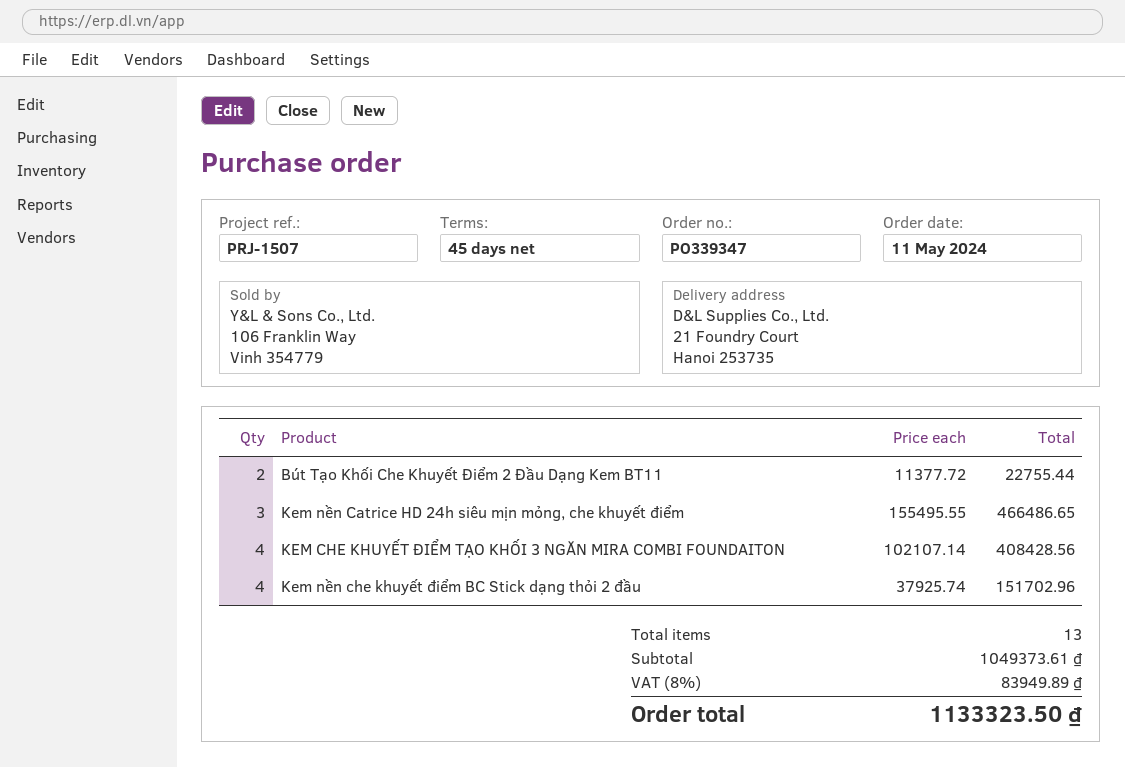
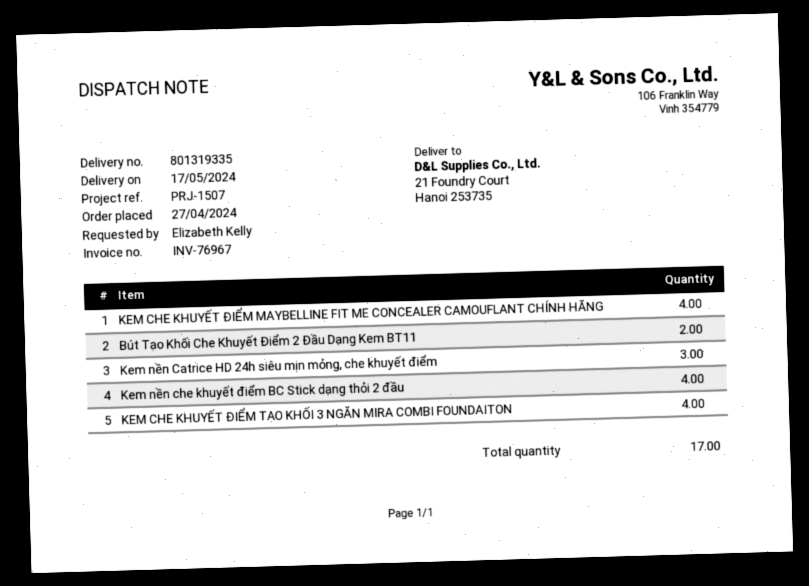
order date: 2024-05-11 -> 2024-04-27
KEM CHE KHUYẾT ĐIỂM MAYBELLINE FIT ME CONCEALER CAMOUFLANT CHÍNH HÃNG: none -> 4
total quantity: 13 -> 17

